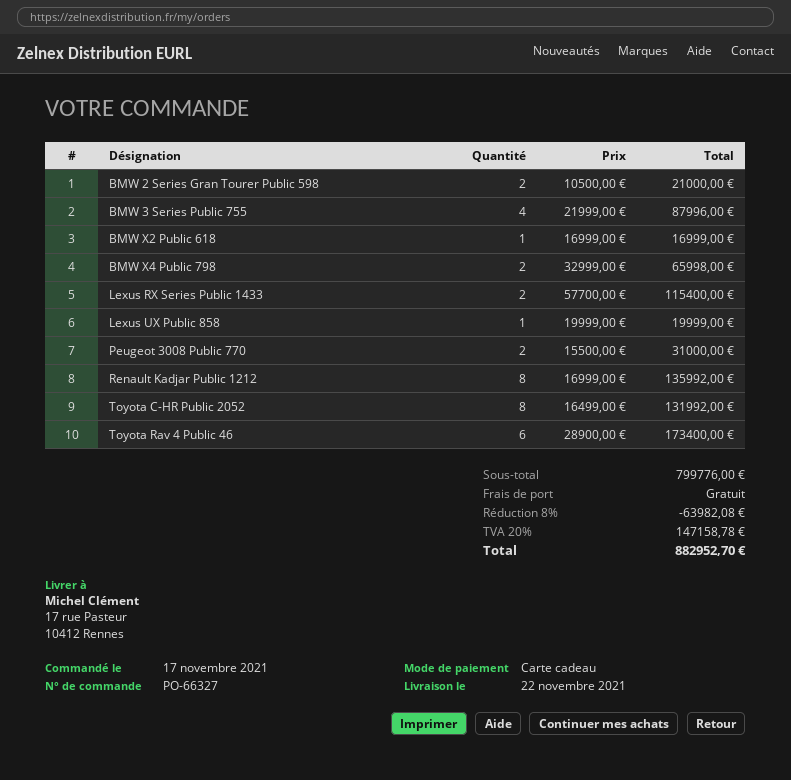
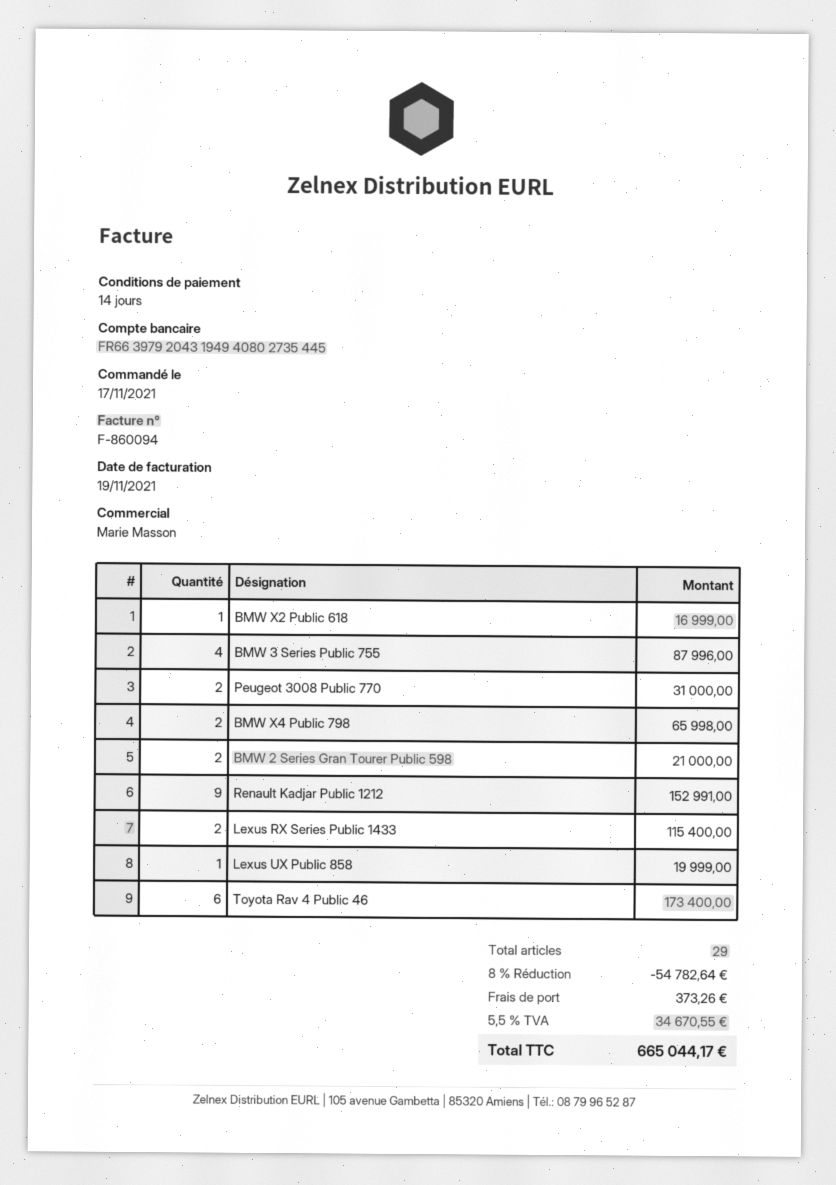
Renault Kadjar Public 1212: 8 for 135992.00 -> 9 for 152991.00
Toyota C-HR Public 2052: 8 for 131992.00 -> none
discount: 8% = 63982.08 -> 8% = 54782.64
shipping: 0.00 -> 373.26
tax: 20% = 147158.78 -> 5.5% = 34670.55
total: 882952.70 -> 665044.17

